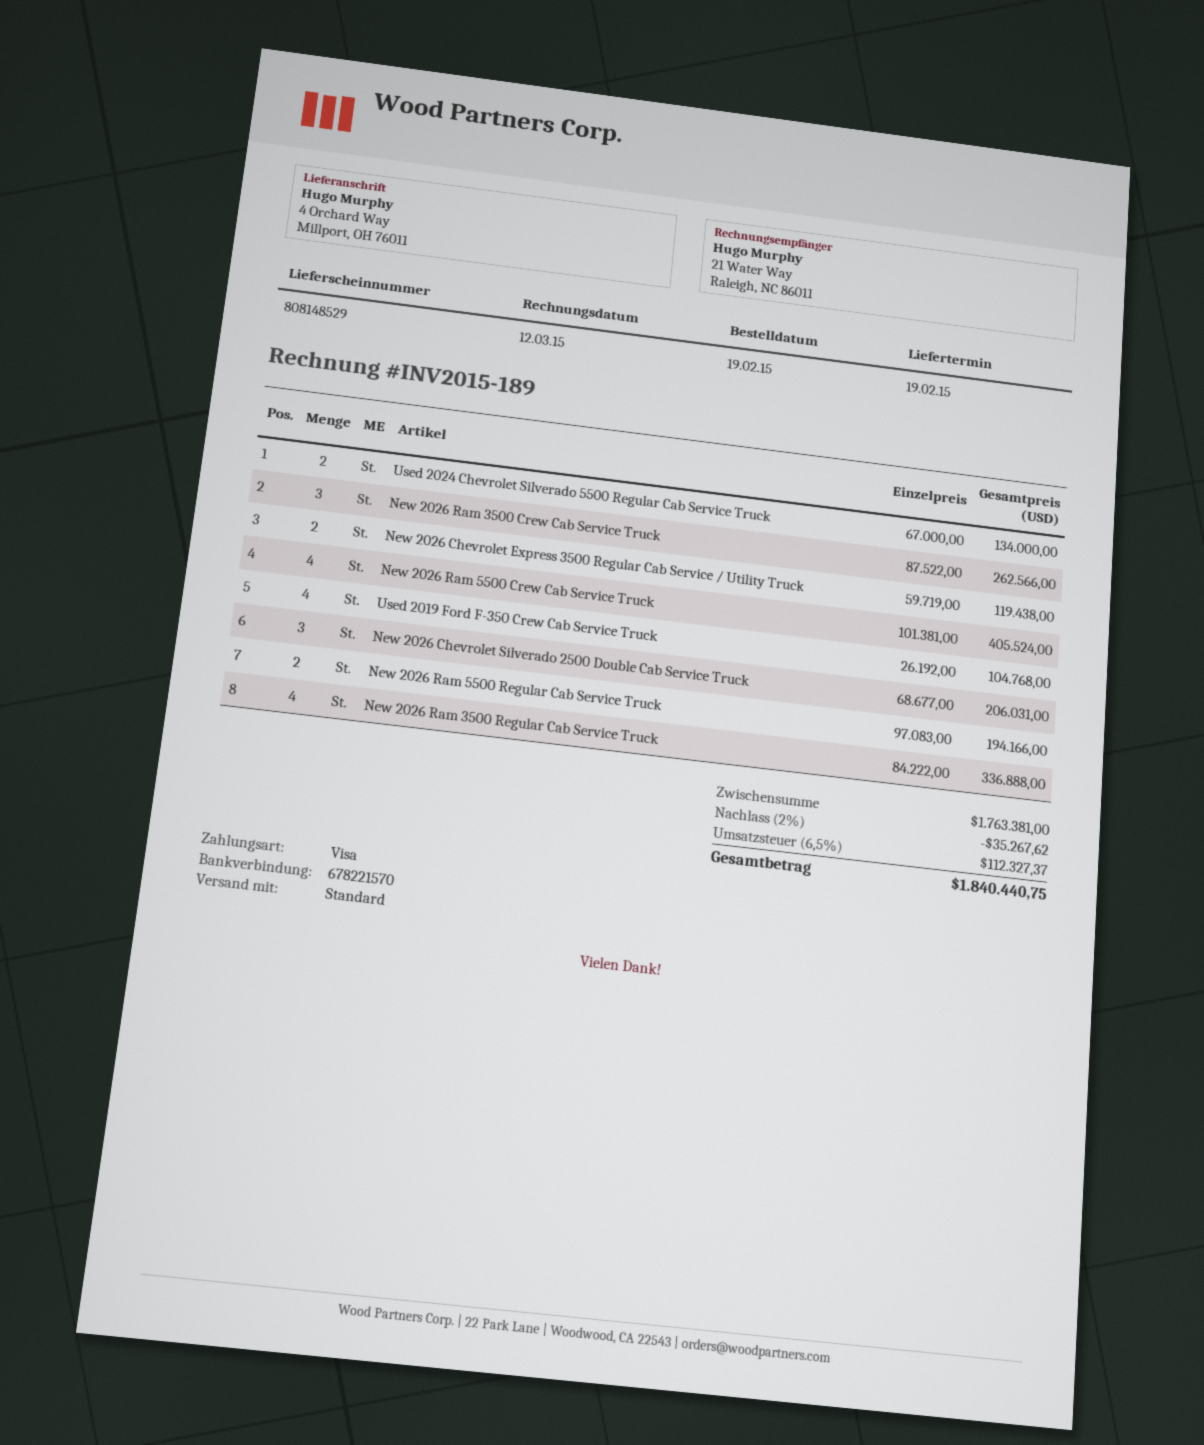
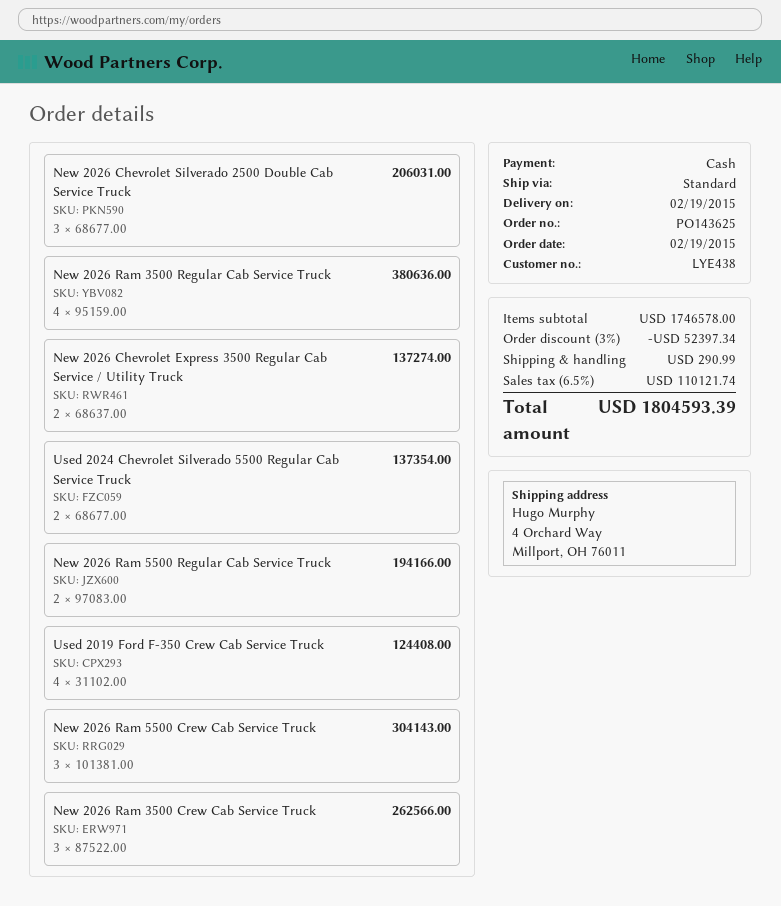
payment method: Visa -> cash
Used 2024 Chevrolet Silverado 5500 Regular Cab Service Truck: 2 x 67000.00 = 134000.00 -> 2 x 68677.00 = 137354.00
New 2026 Chevrolet Express 3500 Regular Cab Service / Utility Truck: 2 x 59719.00 = 119438.00 -> 2 x 68637.00 = 137274.00
New 2026 Ram 5500 Crew Cab Service Truck: 4 x 101381.00 = 405524.00 -> 3 x 101381.00 = 304143.00
Used 2019 Ford F-350 Crew Cab Service Truck: 4 x 26192.00 = 104768.00 -> 4 x 31102.00 = 124408.00
New 2026 Ram 3500 Regular Cab Service Truck: 4 x 84222.00 = 336888.00 -> 4 x 95159.00 = 380636.00
subtotal: 1763381.00 -> 1746578.00
discount: 2% = 35267.62 -> 3% = 52397.34
shipping: none -> 290.99
tax: 6.5% = 112327.37 -> 6.5% = 110121.74
total: 1840440.75 -> 1804593.39

